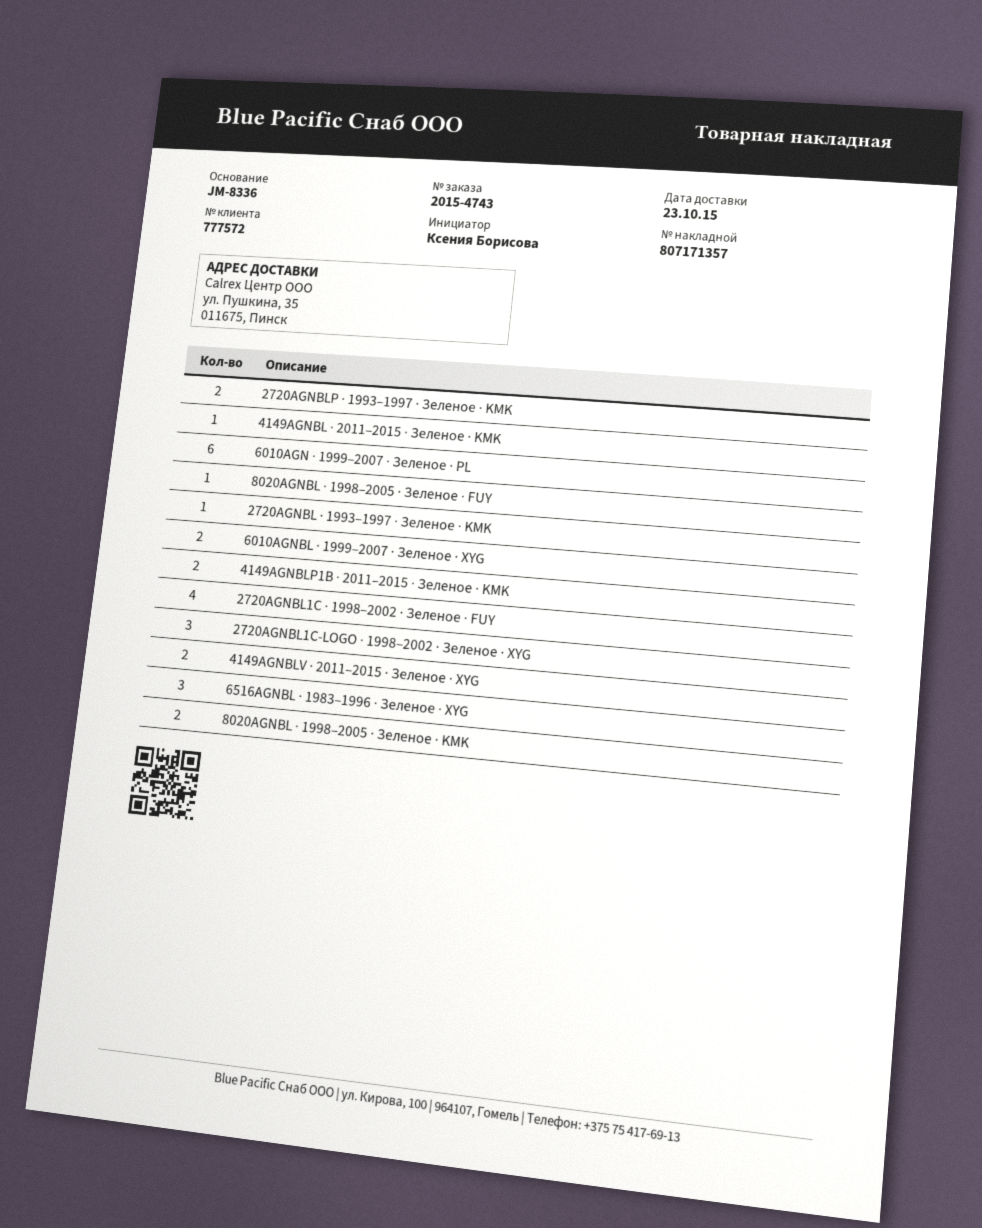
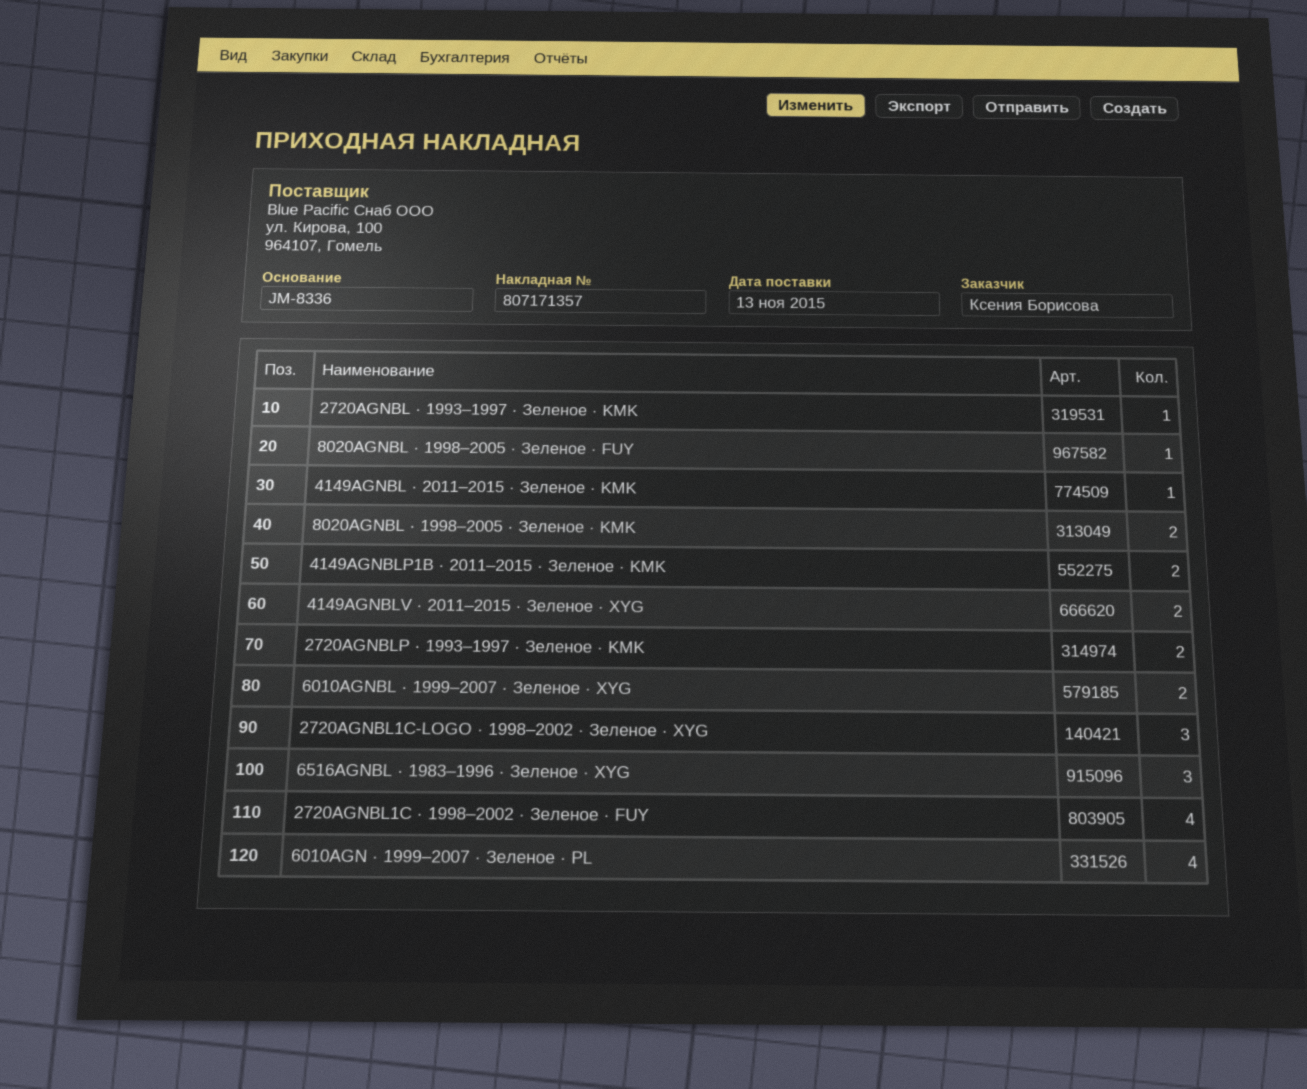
delivery date: 2015-10-23 -> 2015-11-13
6010AGN · 1999–2007 · Зеленое · PL: 6 -> 4

